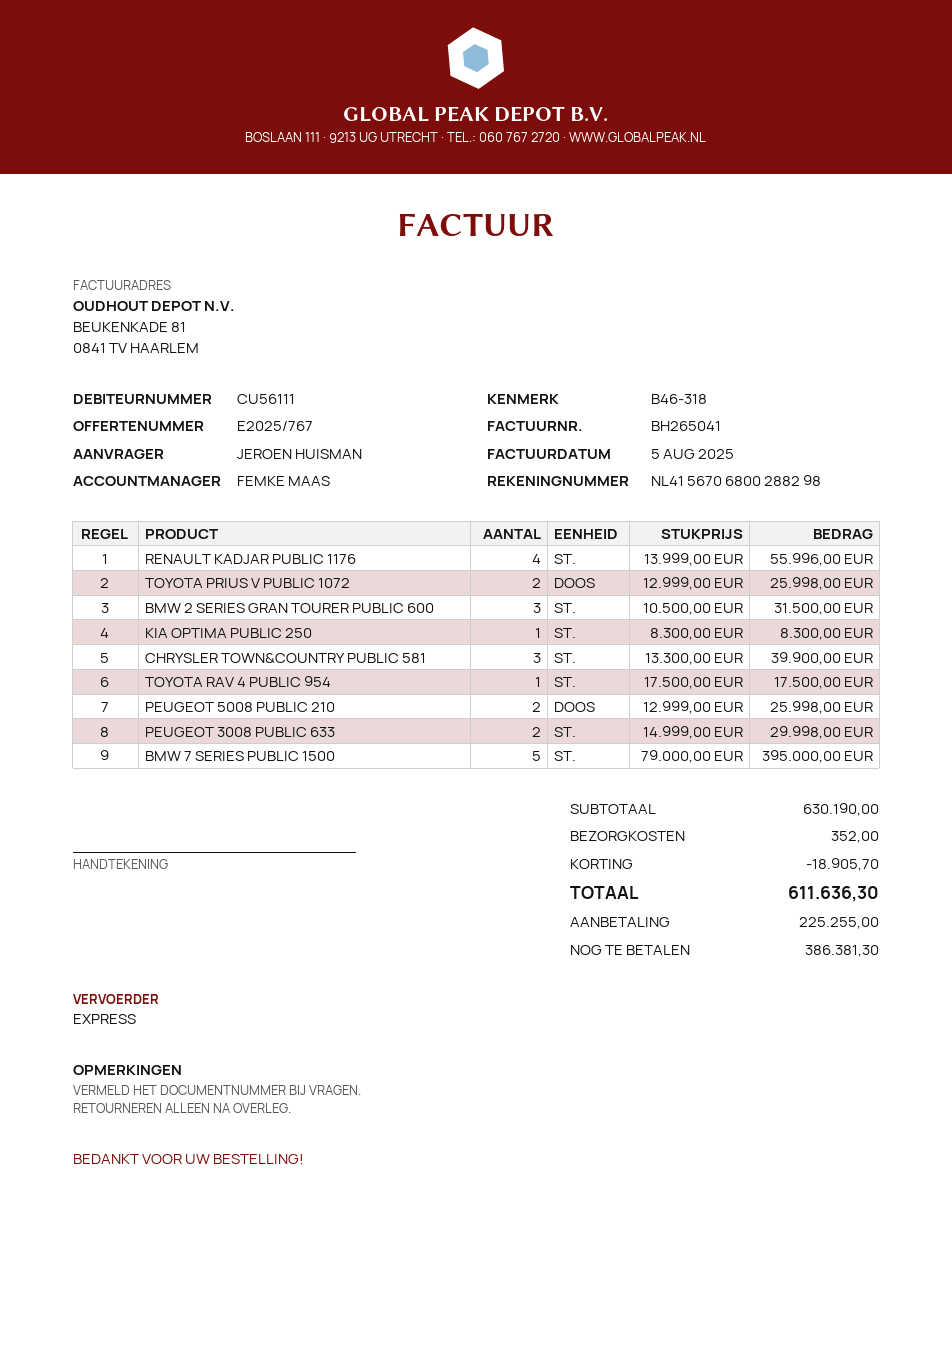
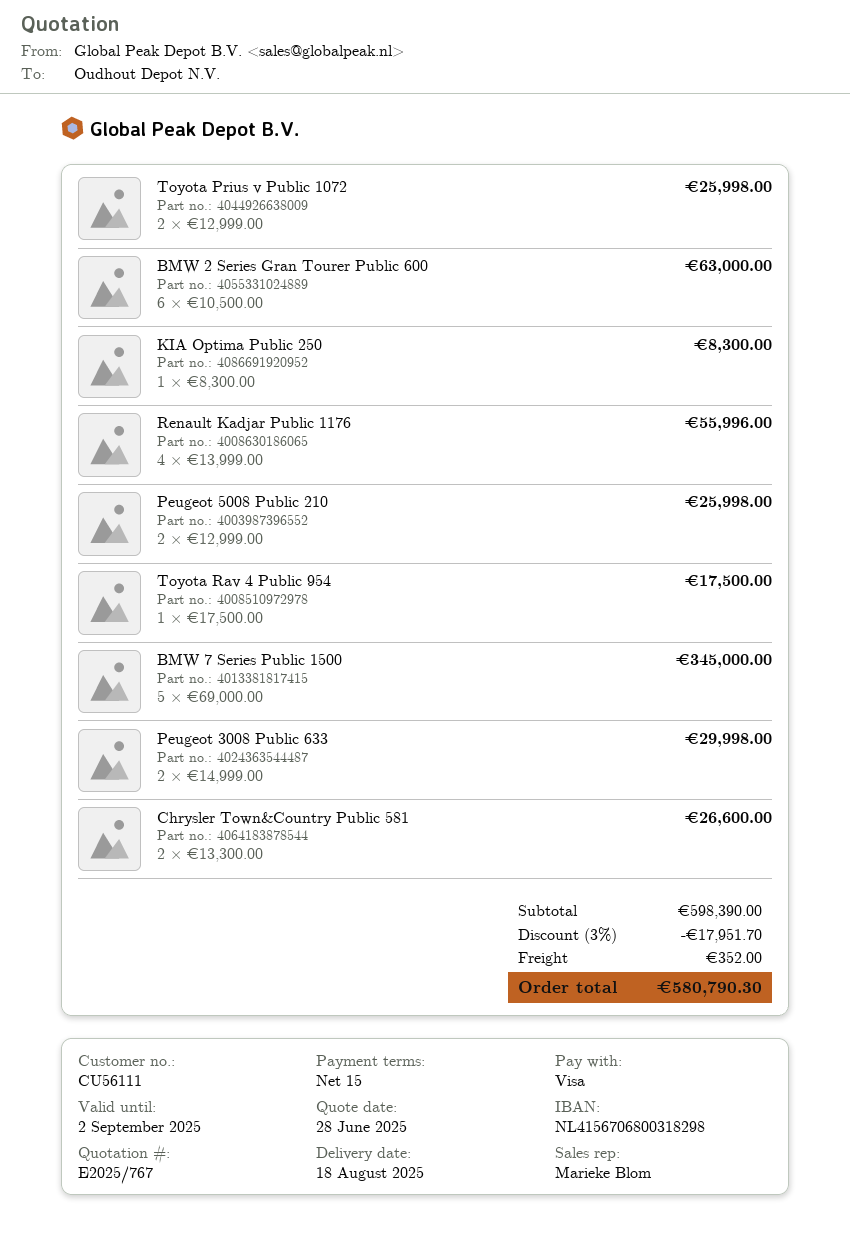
sales rep: FEMKE MAAS -> Marieke Blom
bank account: NL4156706800288298 -> NL4156706800318298
BMW 2 SERIES GRAN TOURER PUBLIC 600: 3 x 10500.00 = 31500.00 -> 6 x 10500.00 = 63000.00
CHRYSLER TOWN&COUNTRY PUBLIC 581: 3 x 13300.00 = 39900.00 -> 2 x 13300.00 = 26600.00
BMW 7 SERIES PUBLIC 1500: 5 x 79000.00 = 395000.00 -> 5 x 69000.00 = 345000.00
subtotal: 630190.00 -> 598390.00
discount: 18905.70 -> 17951.70
total: 611636.30 -> 580790.30

